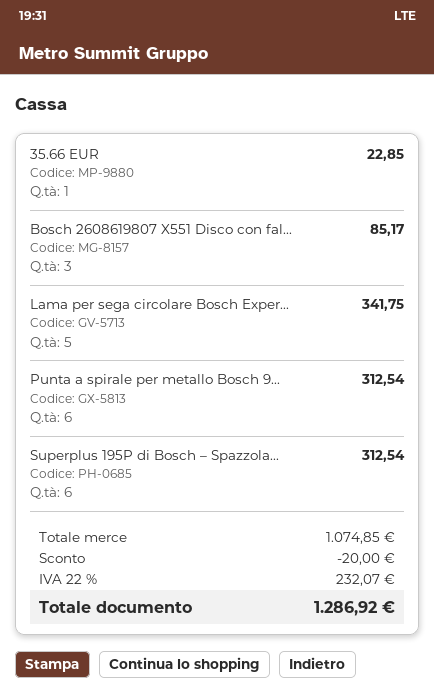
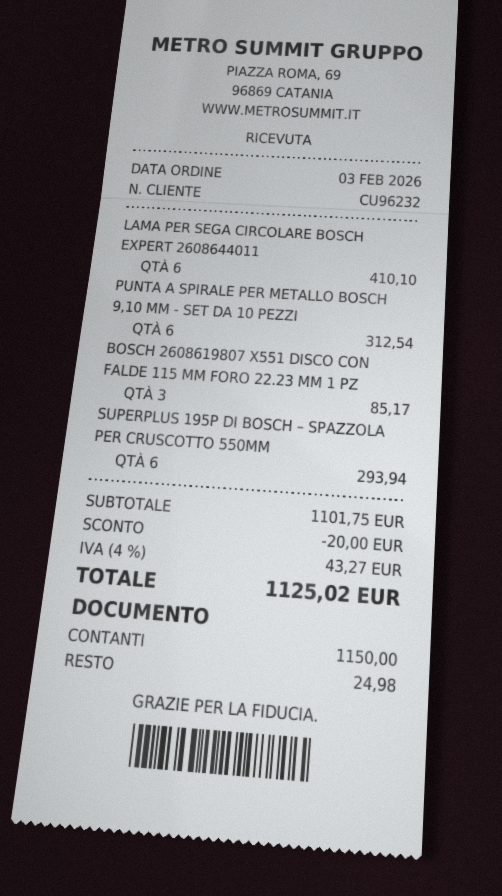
35.66 EUR: 1 for 22.85 -> none
Lama per sega circolare Bosch Exper...: 5 for 341.75 -> 6 for 410.10
Superplus 195P di Bosch – Spazzola...: 6 for 312.54 -> 6 for 293.94
subtotal: 1074.85 -> 1101.75
tax: 22% = 232.07 -> 4% = 43.27
total: 1286.92 -> 1125.02

